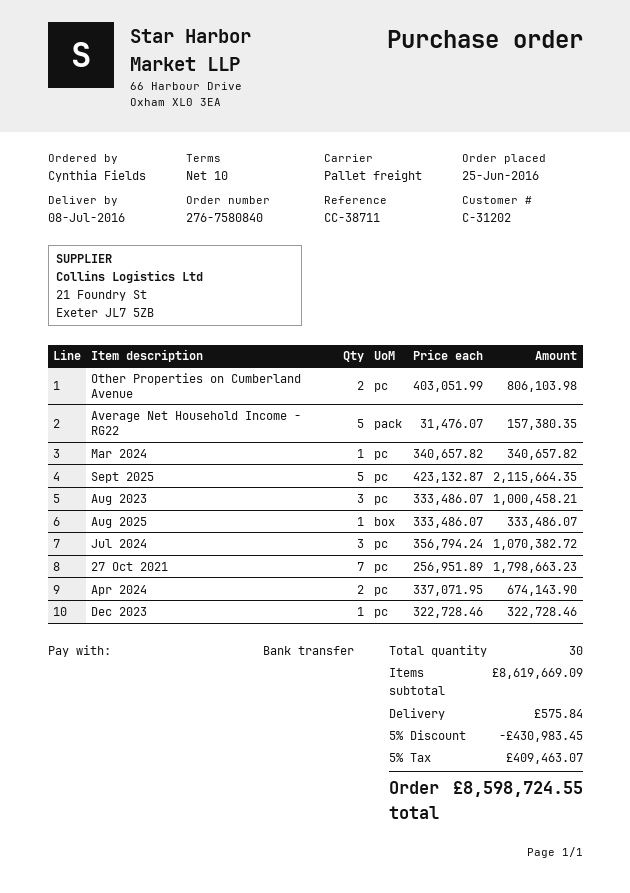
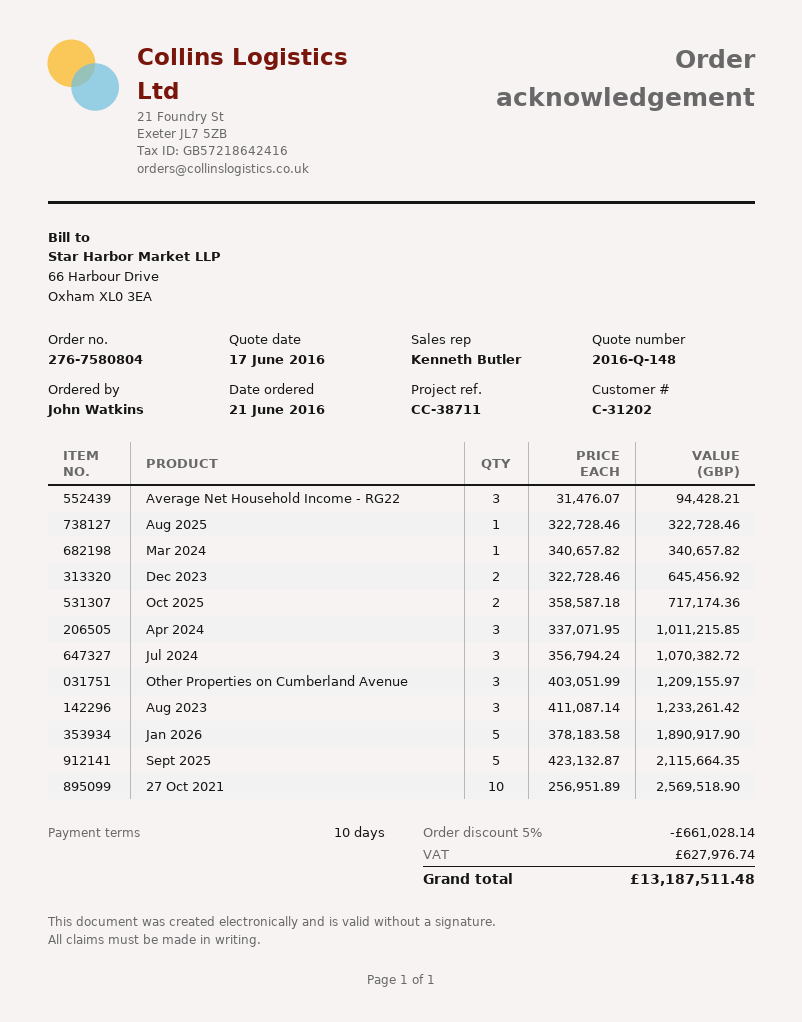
order number: 276-7580840 -> 276-7580804
order date: 2016-06-25 -> 2016-06-21
ordered by: Cynthia Fields -> John Watkins
Other Properties on Cumberland Avenue: 2 x 403051.99 = 806103.98 -> 3 x 403051.99 = 1209155.97
Average Net Household Income - RG22: 5 x 31476.07 = 157380.35 -> 3 x 31476.07 = 94428.21
Aug 2023: 3 x 333486.07 = 1000458.21 -> 3 x 411087.14 = 1233261.42
Aug 2025: 1 x 333486.07 = 333486.07 -> 1 x 322728.46 = 322728.46
27 Oct 2021: 7 x 256951.89 = 1798663.23 -> 10 x 256951.89 = 2569518.90
Apr 2024: 2 x 337071.95 = 674143.90 -> 3 x 337071.95 = 1011215.85
Dec 2023: 1 x 322728.46 = 322728.46 -> 2 x 322728.46 = 645456.92
Oct 2025: none -> 2 x 358587.18 = 717174.36
Jan 2026: none -> 5 x 378183.58 = 1890917.90
discount: 5% = 430983.45 -> 5% = 661028.14
shipping: 575.84 -> none
tax: 409463.07 -> 627976.74
total: 8598724.55 -> 13187511.48

